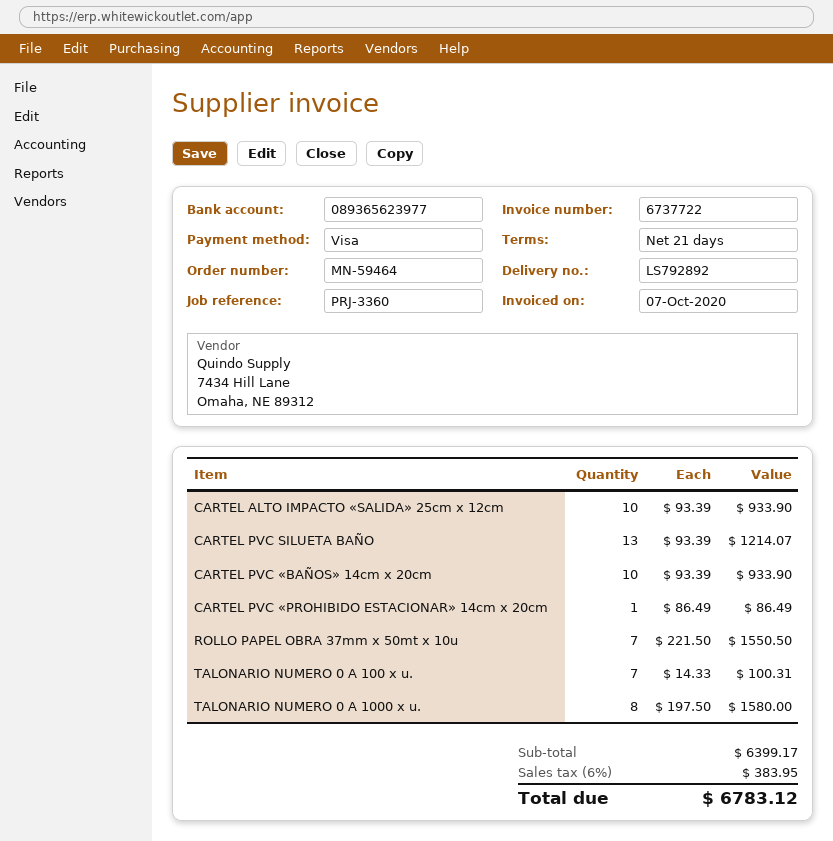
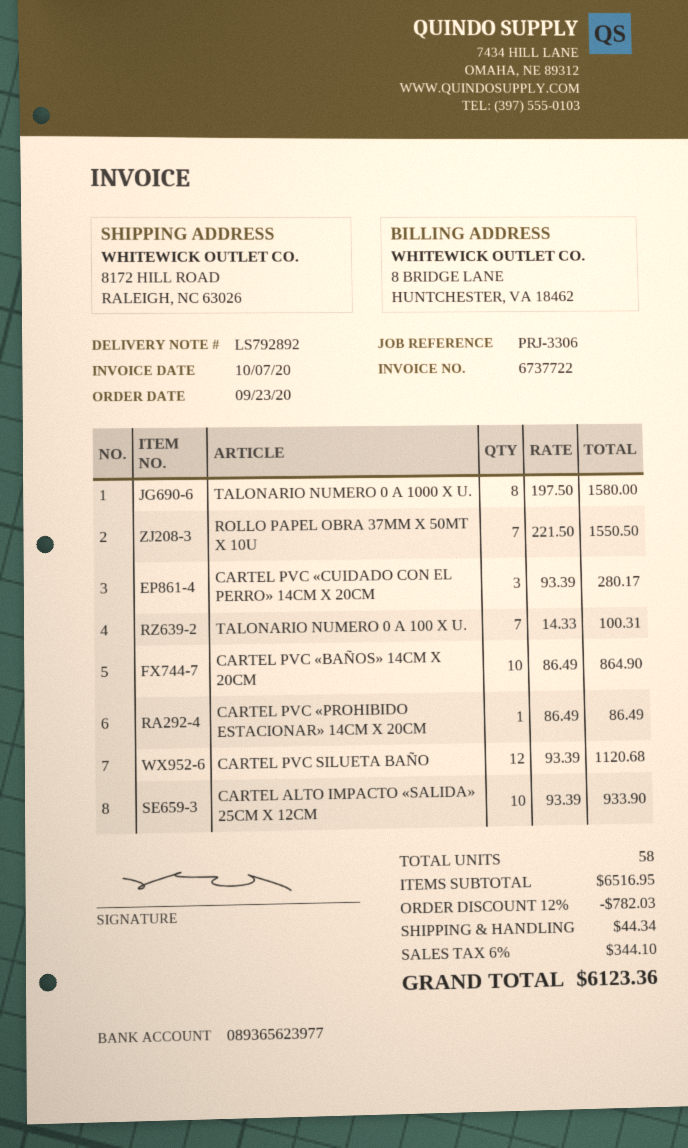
reference: PRJ-3360 -> PRJ-3306
CARTEL PVC SILUETA BAÑO: 13 x 93.39 = 1214.07 -> 12 x 93.39 = 1120.68
CARTEL PVC «BAÑOS» 14cm x 20cm: 10 x 93.39 = 933.90 -> 10 x 86.49 = 864.90
CARTEL PVC «CUIDADO CON EL PERRO» 14CM X 20CM: none -> 3 x 93.39 = 280.17
subtotal: 6399.17 -> 6516.95
discount: none -> 12% = 782.03
shipping: none -> 44.34
tax: 6% = 383.95 -> 6% = 344.10
total: 6783.12 -> 6123.36

